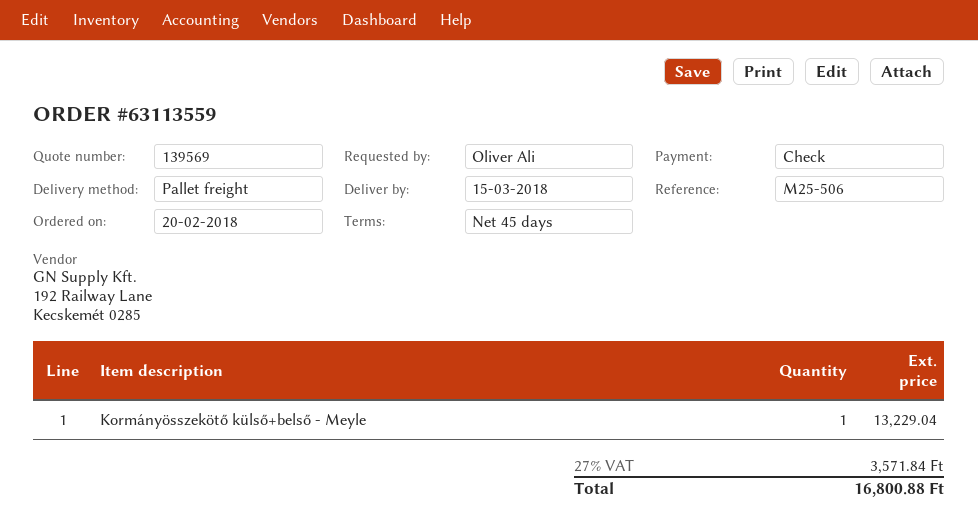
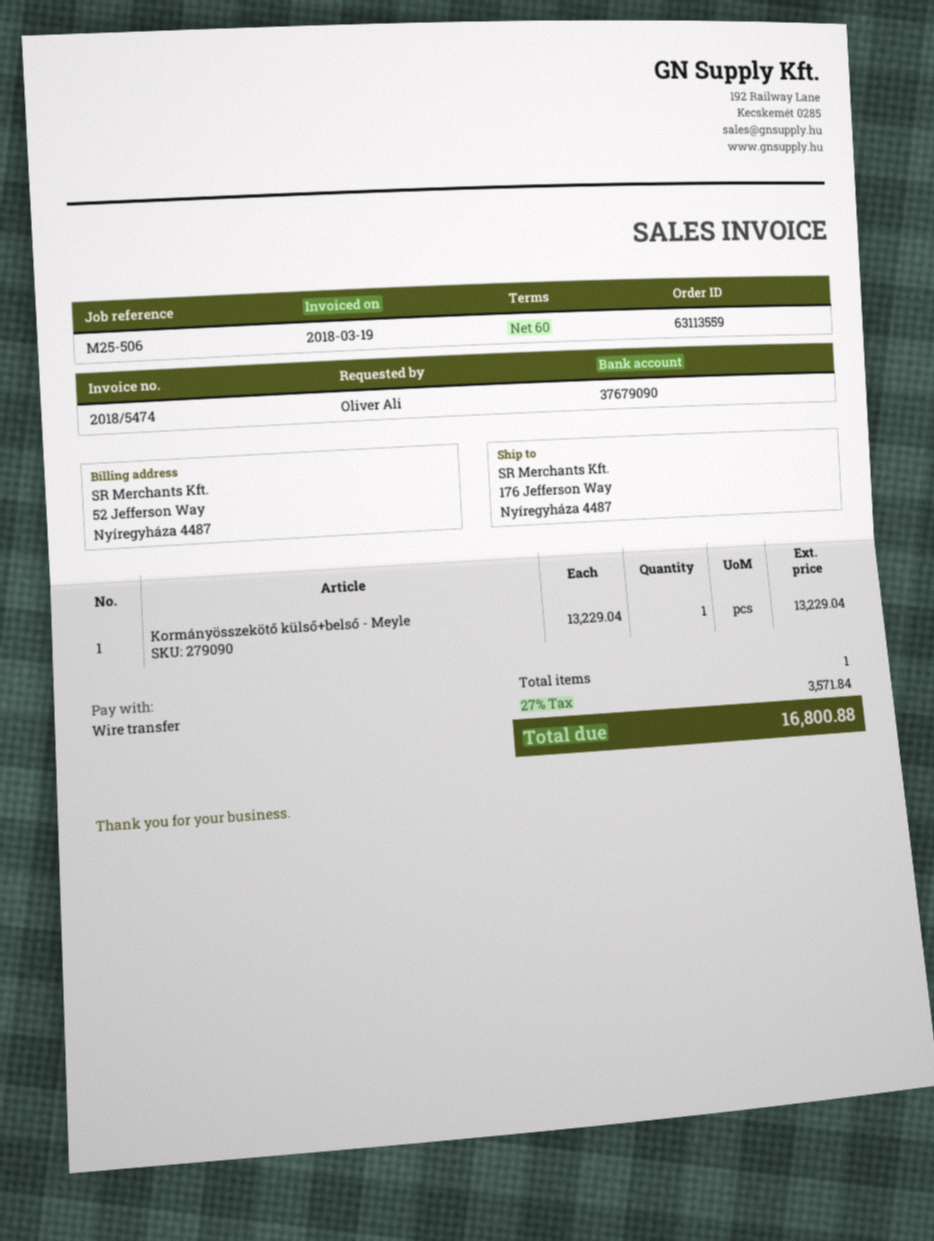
payment terms: 45 days -> 60 days
payment method: cheque -> bank transfer

